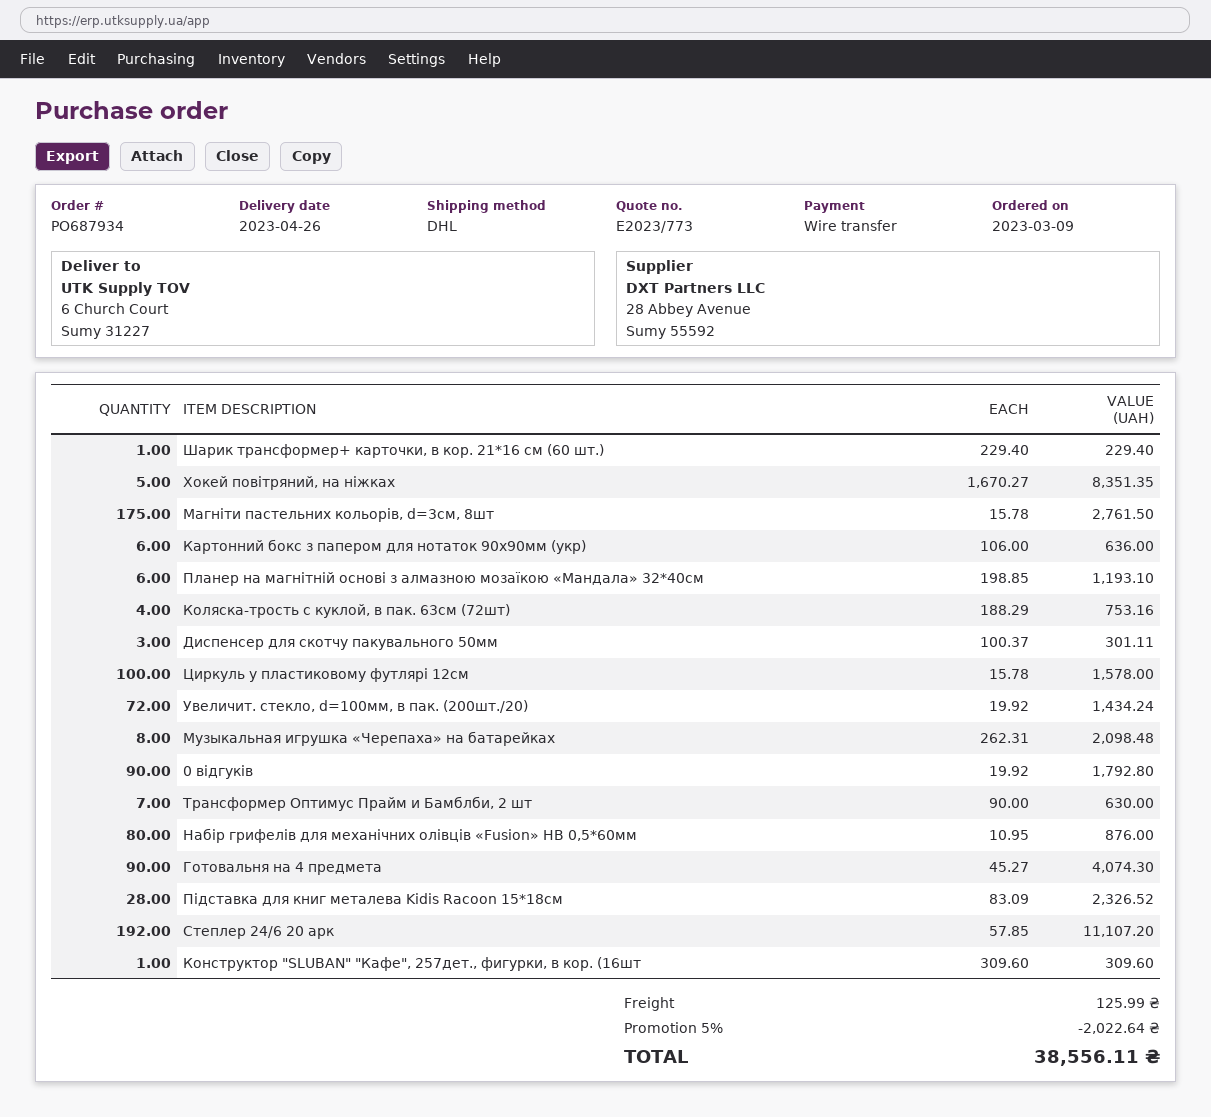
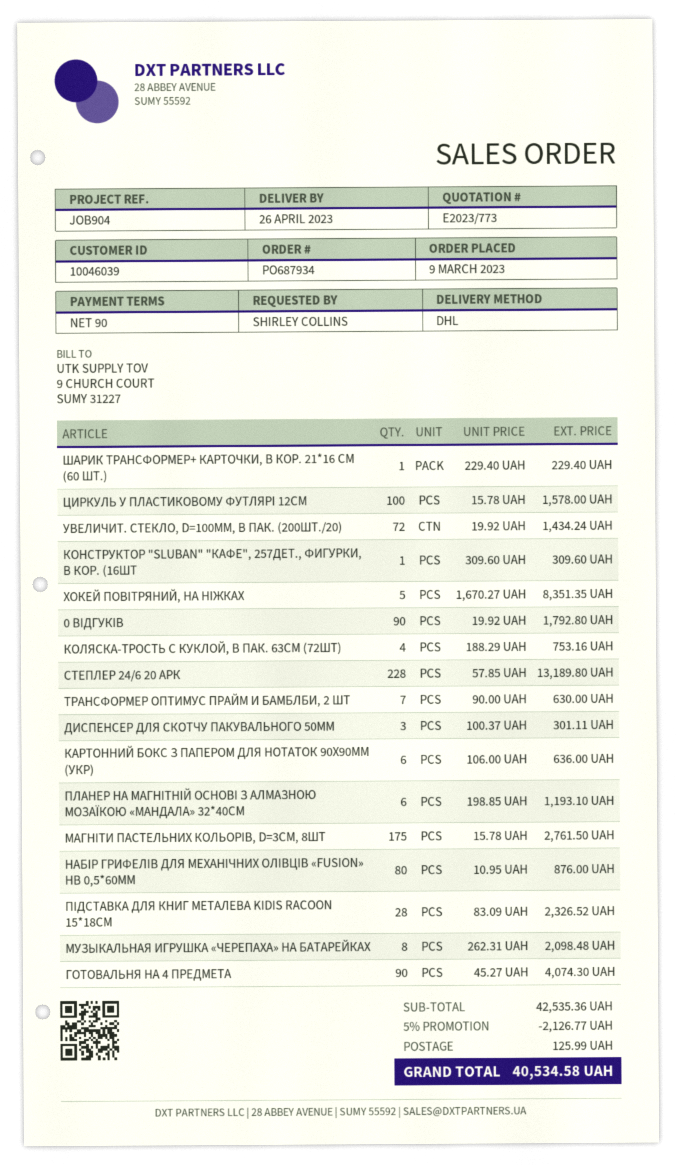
Степлер 24/6 20 арк: 192 x 57.85 = 11107.20 -> 228 x 57.85 = 13189.80
discount: 5% = 2022.64 -> 5% = 2126.77
total: 38556.11 -> 40534.58

